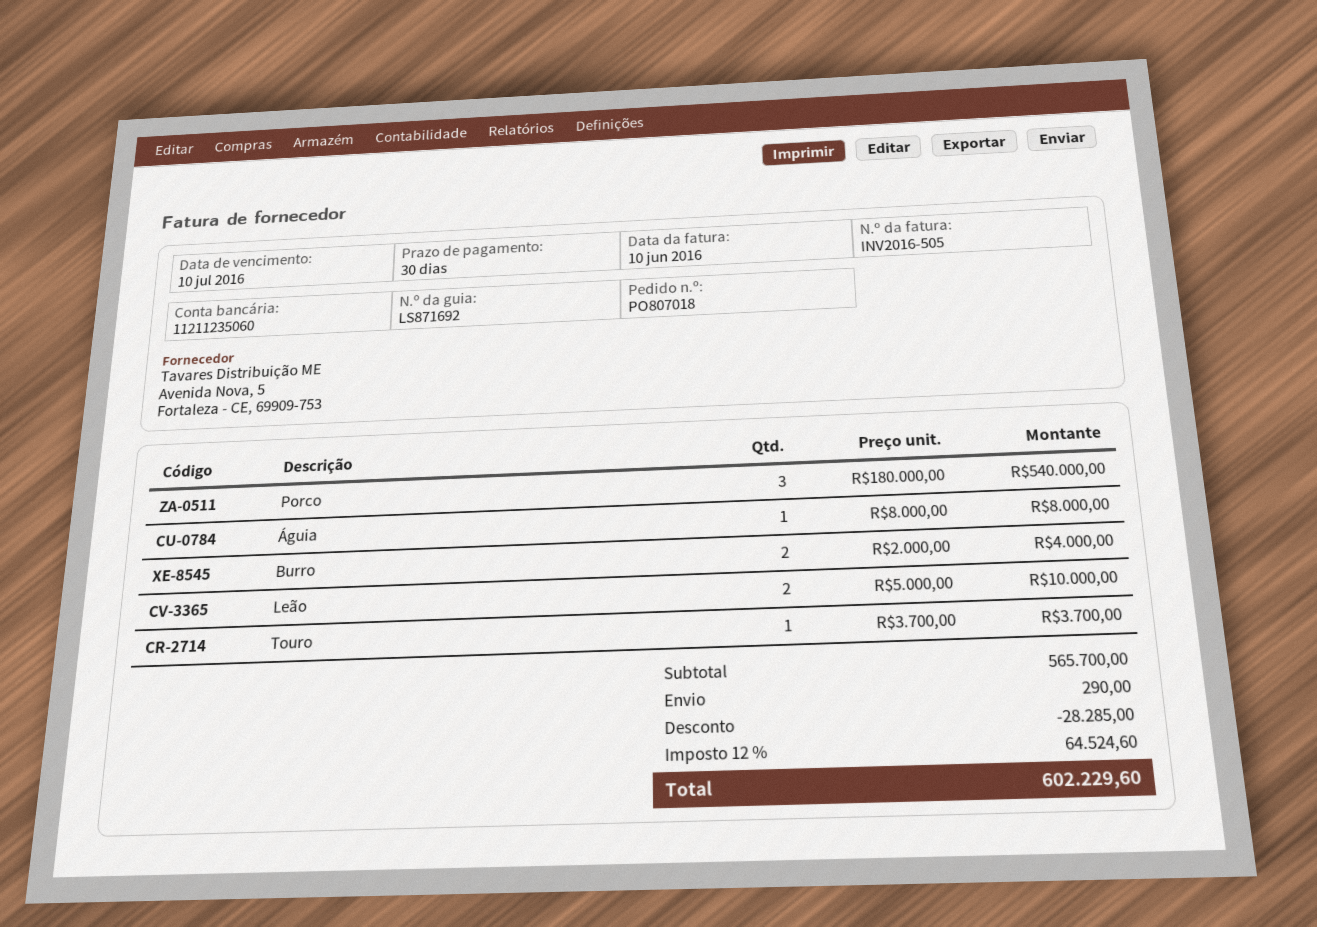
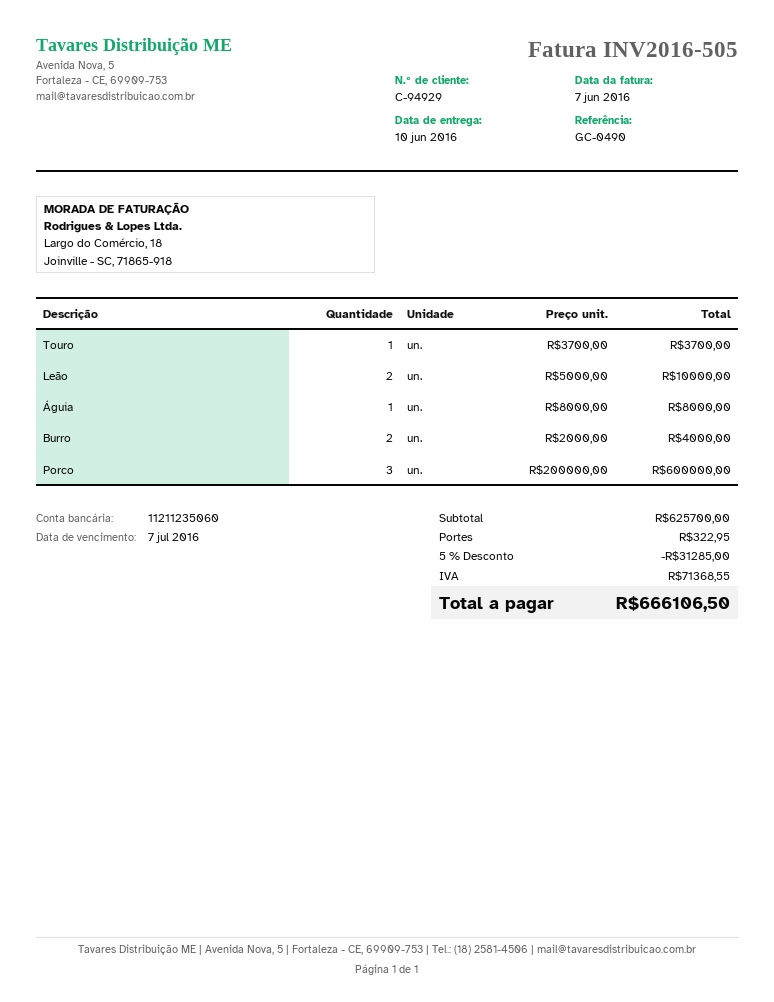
invoice date: 2016-06-10 -> 2016-06-07
due date: 2016-07-10 -> 2016-07-07
Porco: 3 x 180000.00 = 540000.00 -> 3 x 200000.00 = 600000.00
subtotal: 565700.00 -> 625700.00
discount: 28285.00 -> 31285.00
shipping: 290.00 -> 322.95
tax: 64524.60 -> 71368.55
total: 602229.60 -> 666106.50

